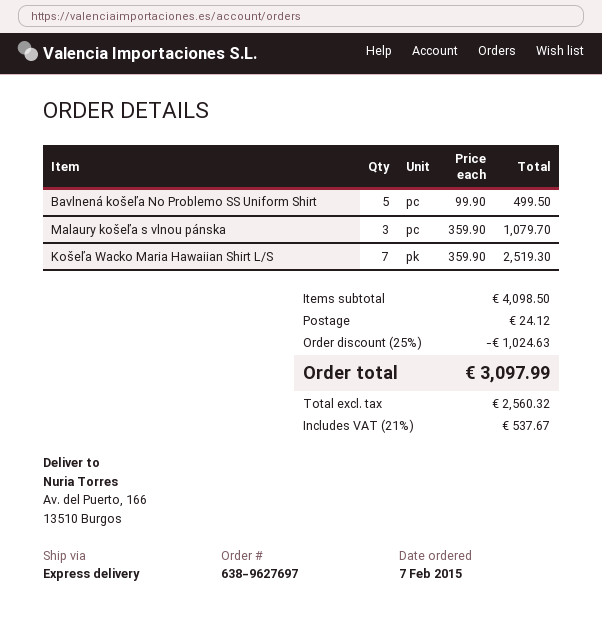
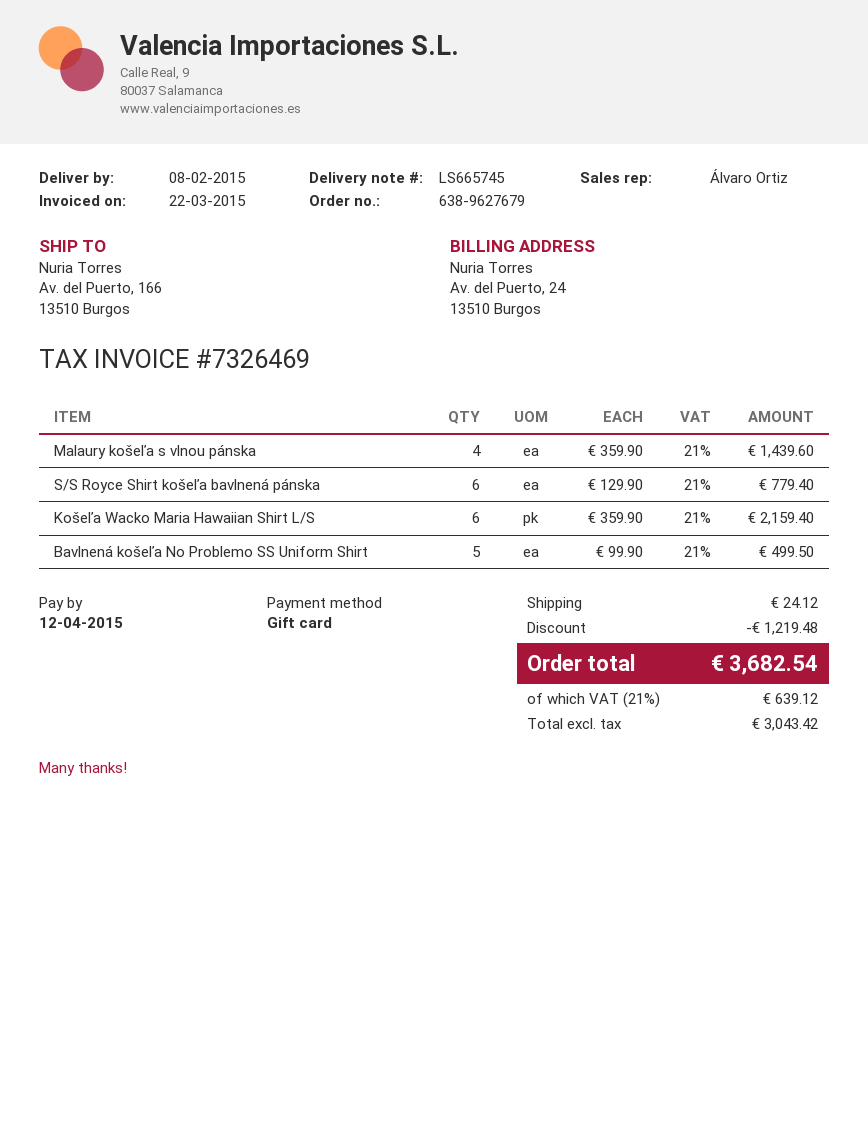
order number: 638-9627697 -> 638-9627679
Malaury košeľa s vlnou pánska: 3 x 359.90 = 1079.70 -> 4 x 359.90 = 1439.60
Košeľa Wacko Maria Hawaiian Shirt L/S: 7 x 359.90 = 2519.30 -> 6 x 359.90 = 2159.40
S/S Royce Shirt košeľa bavlnená pánska: none -> 6 x 129.90 = 779.40
discount: 1024.63 -> 1219.48
net: 2560.32 -> 3043.42
tax: 21% = 537.67 -> 21% = 639.12
total: 3097.99 -> 3682.54

